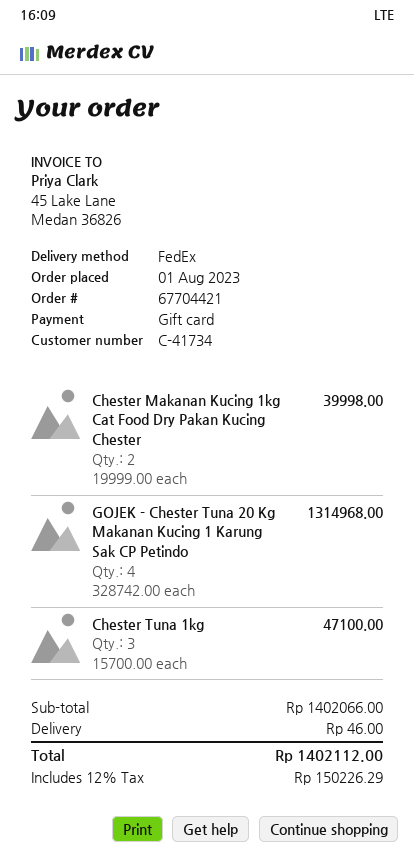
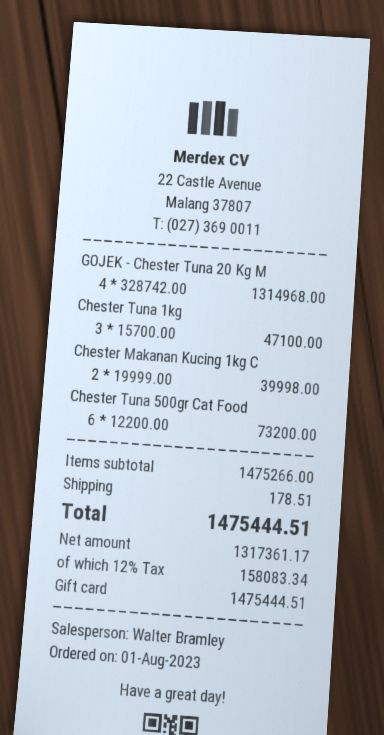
Chester Tuna 500gr Cat Food: none -> 6 x 12200.00 = 73200.00
subtotal: 1402066.00 -> 1475266.00
shipping: 46.00 -> 178.51
tax: 12% = 150226.29 -> 12% = 158083.34
total: 1402112.00 -> 1475444.51

